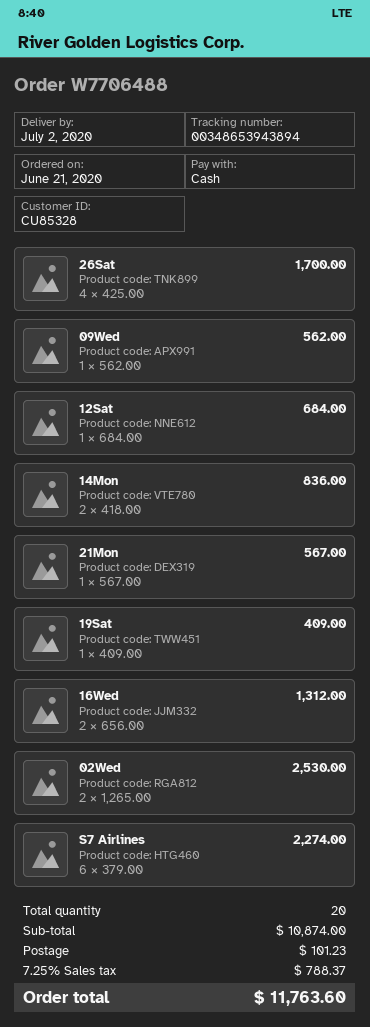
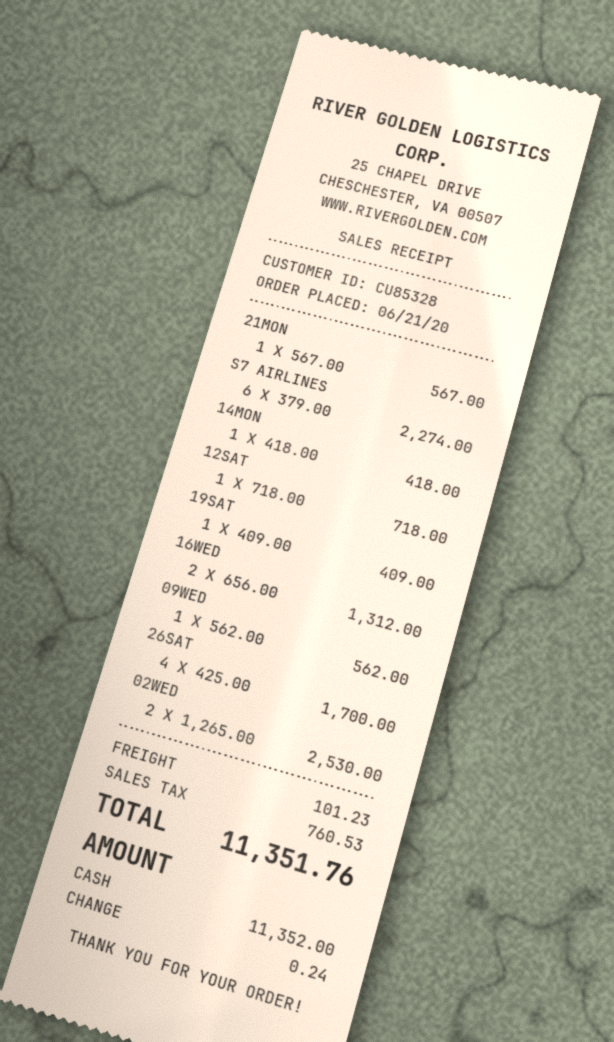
12Sat: 1 x 684.00 = 684.00 -> 1 x 718.00 = 718.00
14Mon: 2 x 418.00 = 836.00 -> 1 x 418.00 = 418.00
tax: 788.37 -> 760.53
total: 11763.60 -> 11351.76

